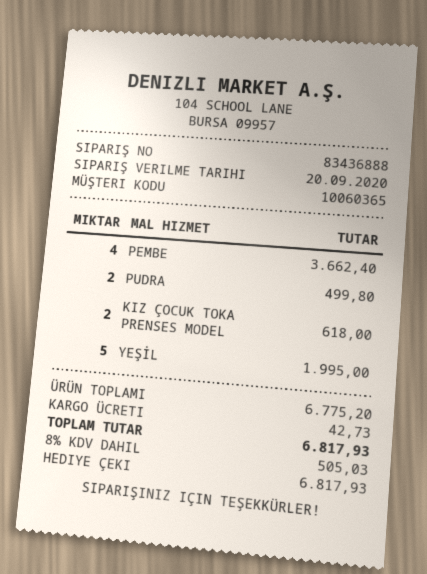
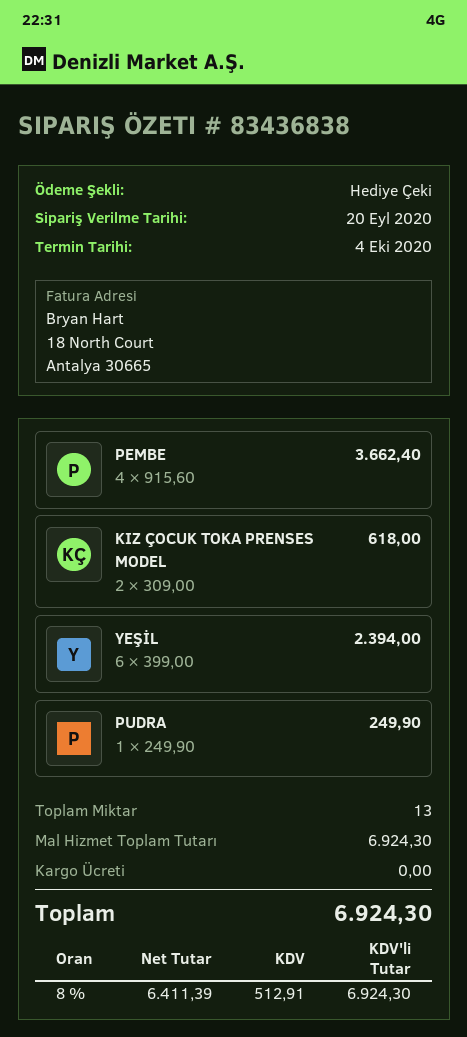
order number: 83436888 -> 83436838
PUDRA: 2 for 499.80 -> 1 for 249.90
YEŞİL: 5 for 1995.00 -> 6 for 2394.00
subtotal: 6775.20 -> 6924.30
shipping: 42.73 -> 0.00
tax: 8% = 505.03 -> 8% = 512.91
total: 6817.93 -> 6924.30

